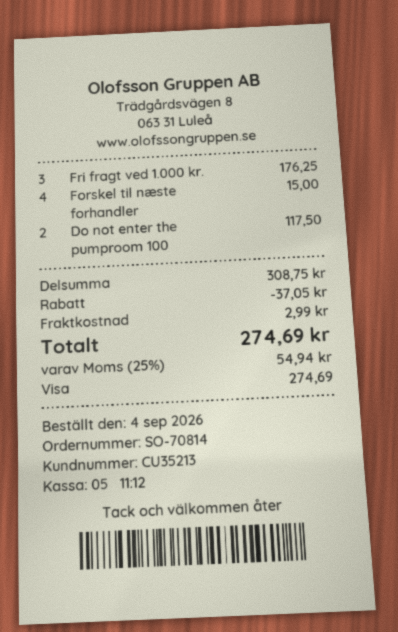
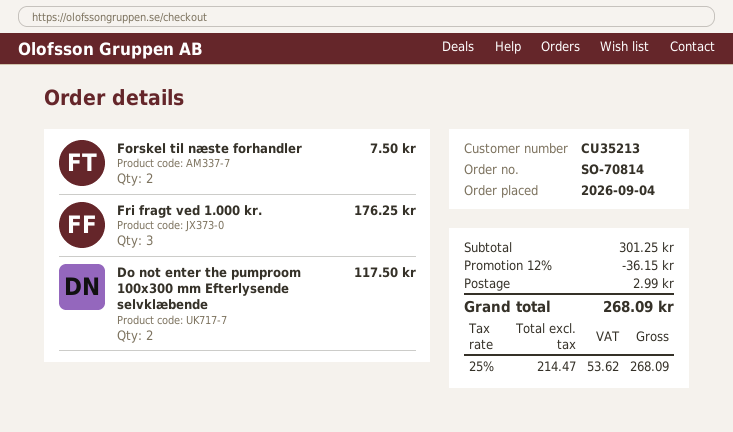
Forskel til næste forhandler: 4 for 15.00 -> 2 for 7.50
subtotal: 308.75 -> 301.25
discount: 37.05 -> 36.15
tax: 25% = 54.94 -> 25% = 53.62
total: 274.69 -> 268.09

